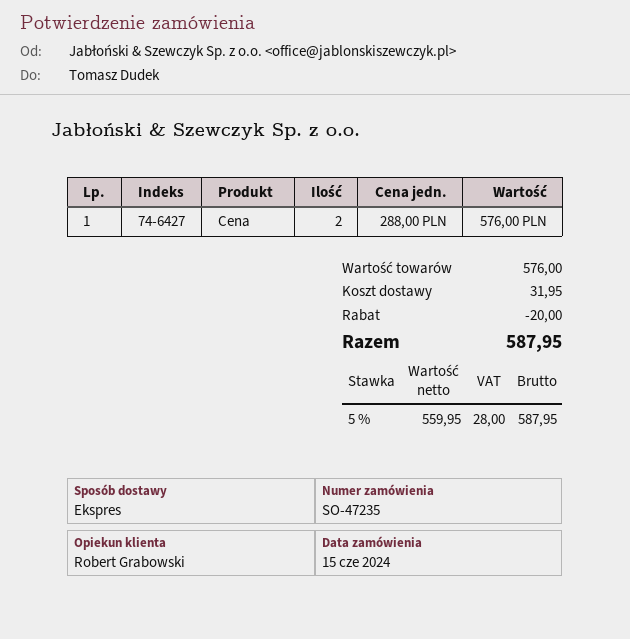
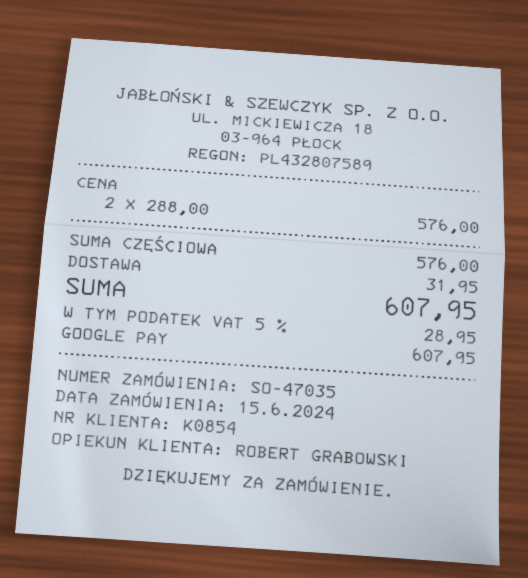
order number: SO-47235 -> SO-47035
discount: 20.00 -> none
tax: 5% = 28.00 -> 5% = 28.95
total: 587.95 -> 607.95

